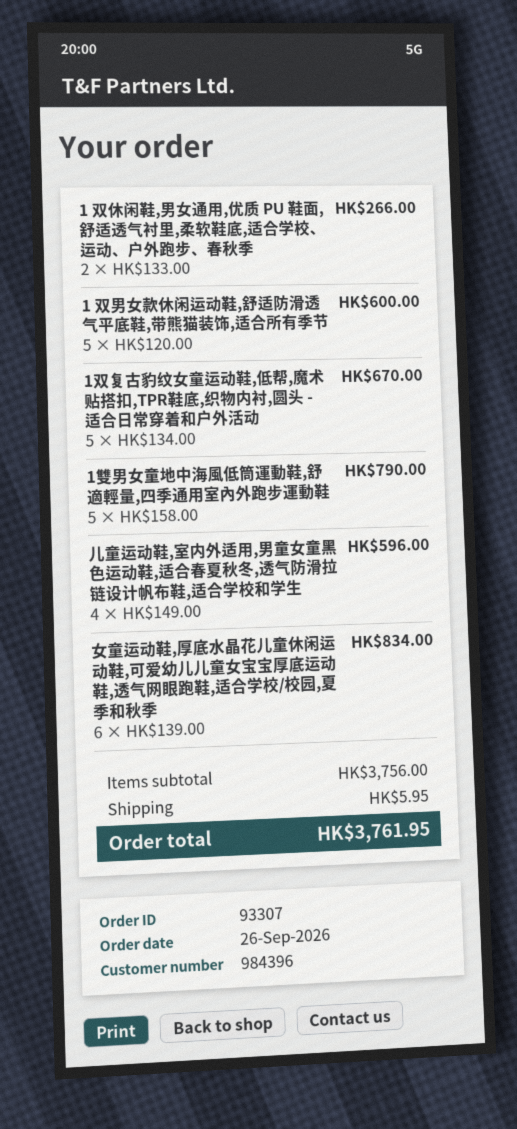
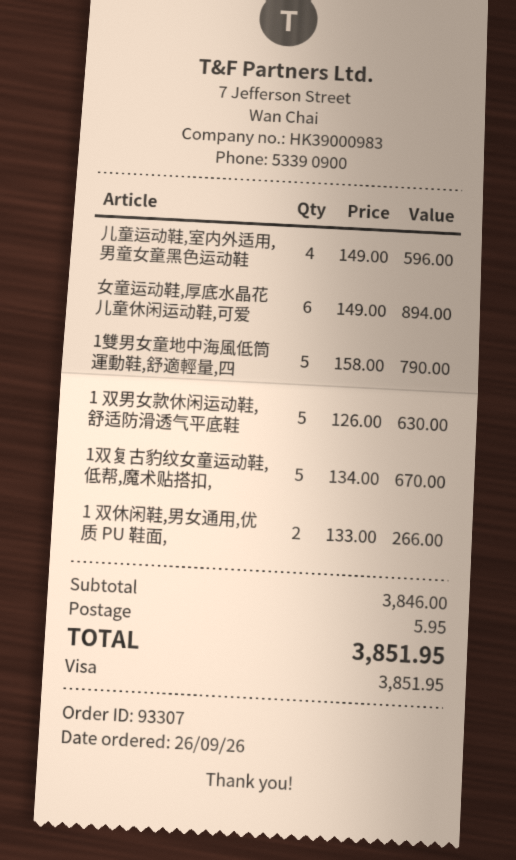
1 双男女款休闲运动鞋,舒适防滑透气平底鞋,带熊猫装饰,适合所有季节: 5 x 120.00 = 600.00 -> 5 x 126.00 = 630.00
女童运动鞋,厚底水晶花儿童休闲运动鞋,可爱幼儿儿童女宝宝厚底运动鞋,透气网眼跑鞋,适合学校/校园,夏季和秋季: 6 x 139.00 = 834.00 -> 6 x 149.00 = 894.00
subtotal: 3756.00 -> 3846.00
total: 3761.95 -> 3851.95

